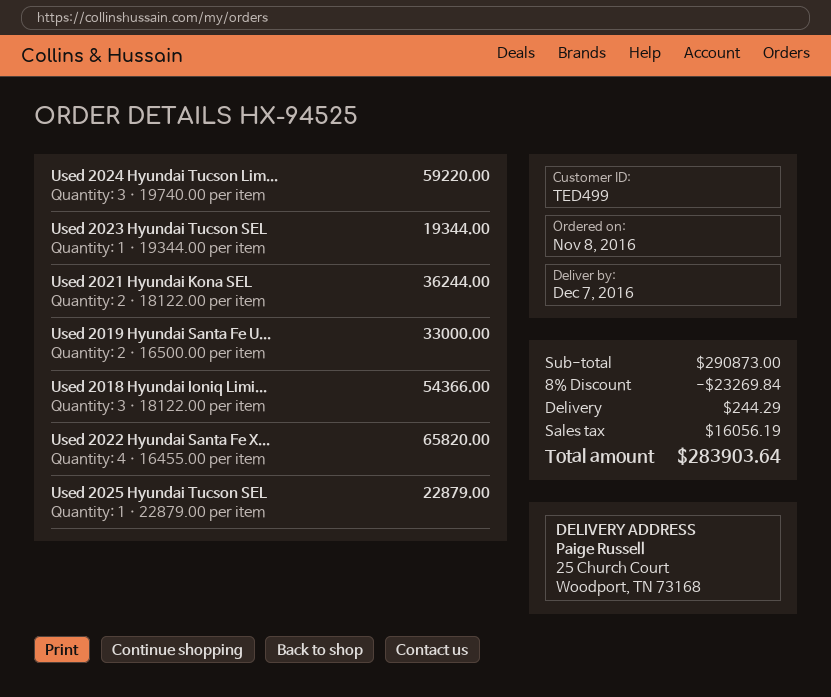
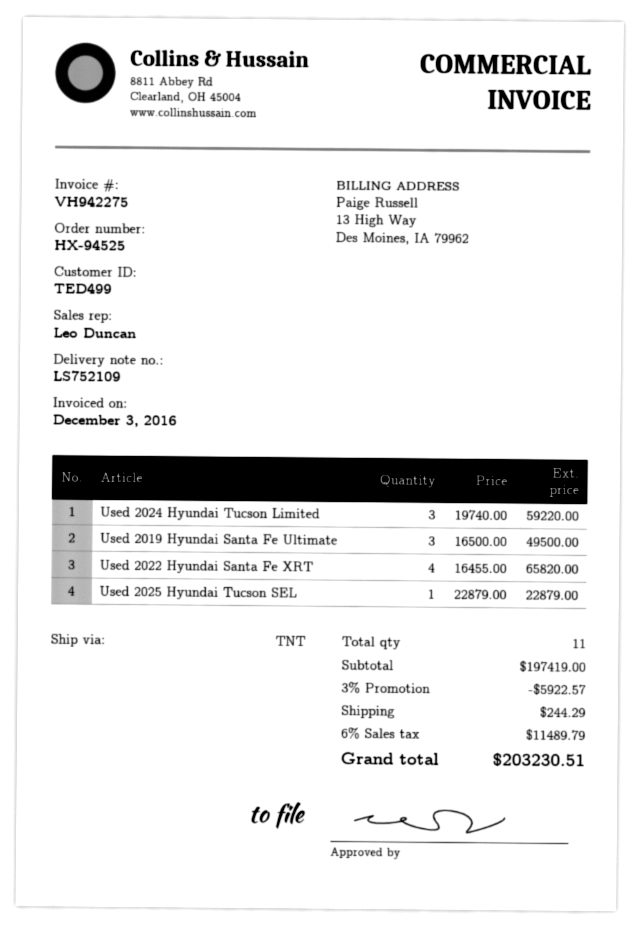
Used 2023 Hyundai Tucson SEL: 1 x 19344.00 = 19344.00 -> none
Used 2021 Hyundai Kona SEL: 2 x 18122.00 = 36244.00 -> none
Used 2019 Hyundai Santa Fe U...: 2 x 16500.00 = 33000.00 -> 3 x 16500.00 = 49500.00
Used 2018 Hyundai Ioniq Limi...: 3 x 18122.00 = 54366.00 -> none
subtotal: 290873.00 -> 197419.00
discount: 8% = 23269.84 -> 3% = 5922.57
tax: 16056.19 -> 11489.79
total: 283903.64 -> 203230.51

